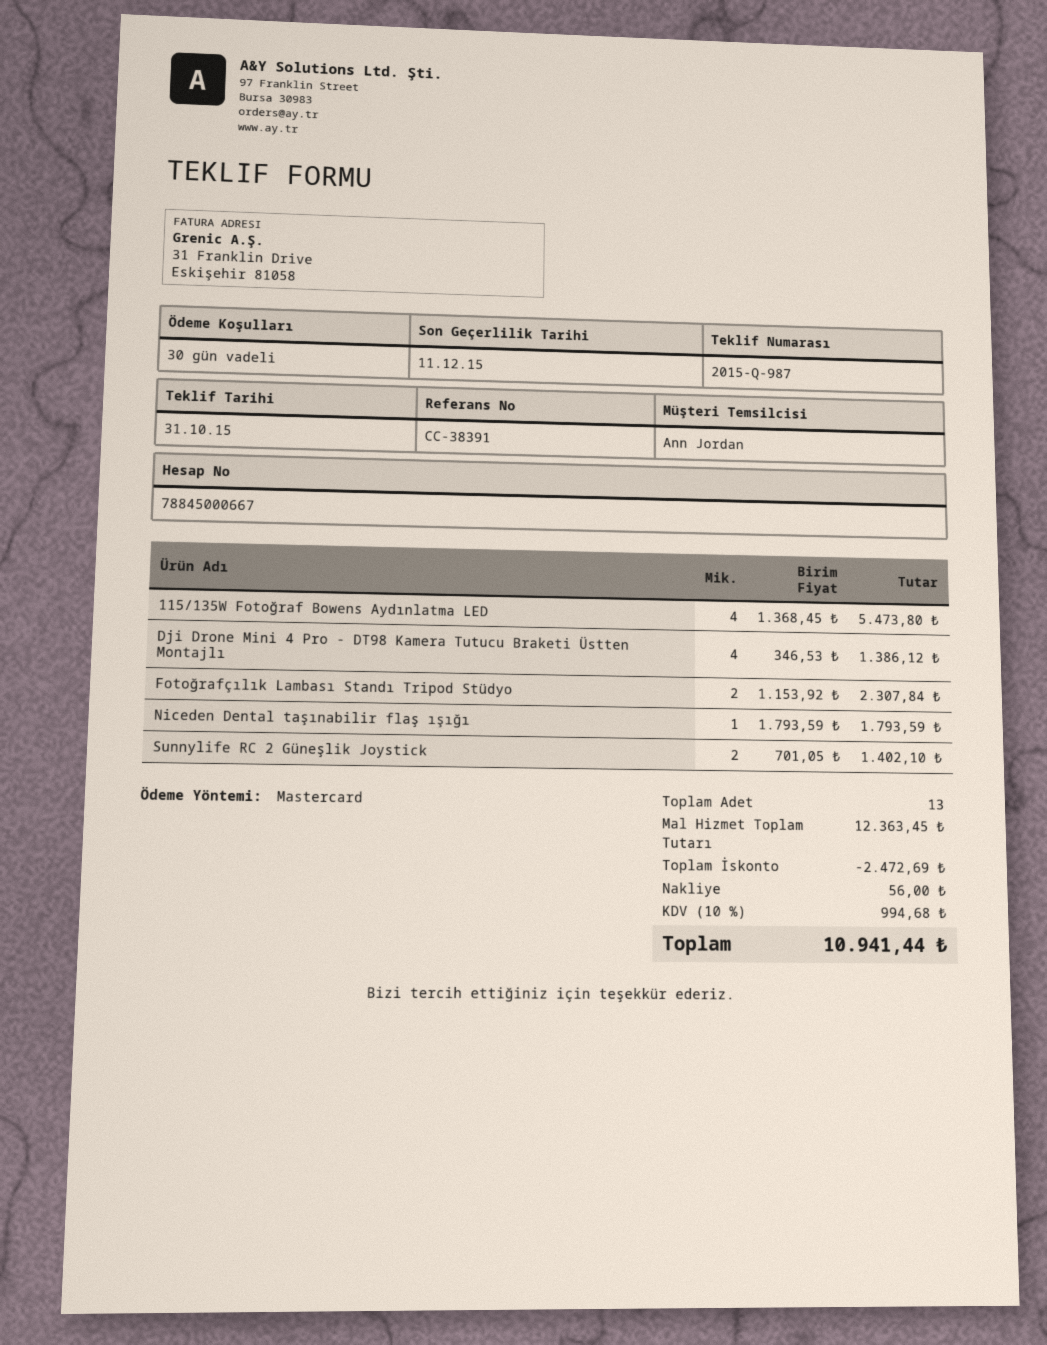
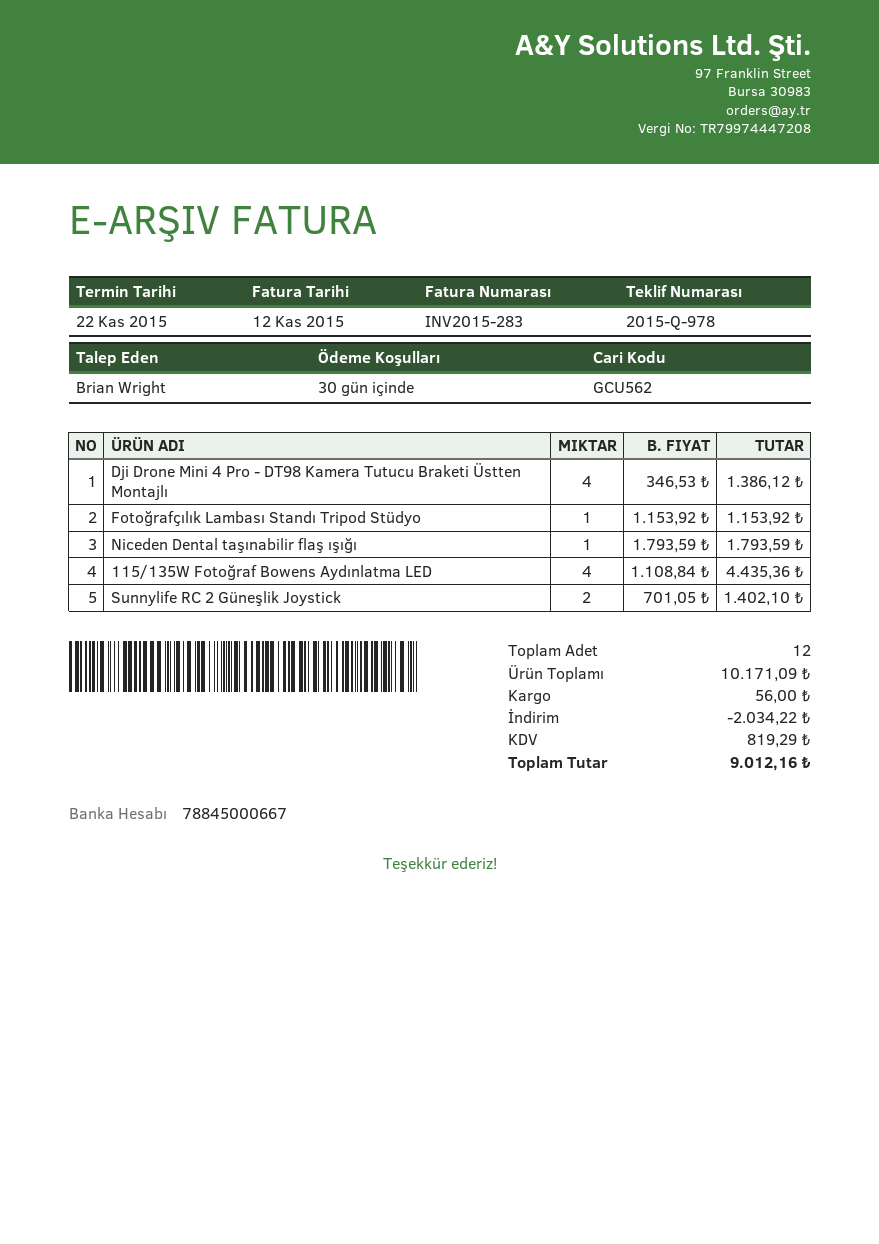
quote number: 2015-Q-987 -> 2015-Q-978
115/135W Fotoğraf Bowens Aydınlatma LED: 4 x 1368.45 = 5473.80 -> 4 x 1108.84 = 4435.36
Fotoğrafçılık Lambası Standı Tripod Stüdyo: 2 x 1153.92 = 2307.84 -> 1 x 1153.92 = 1153.92
total quantity: 13 -> 12
subtotal: 12363.45 -> 10171.09
discount: 2472.69 -> 2034.22
tax: 994.68 -> 819.29
total: 10941.44 -> 9012.16

